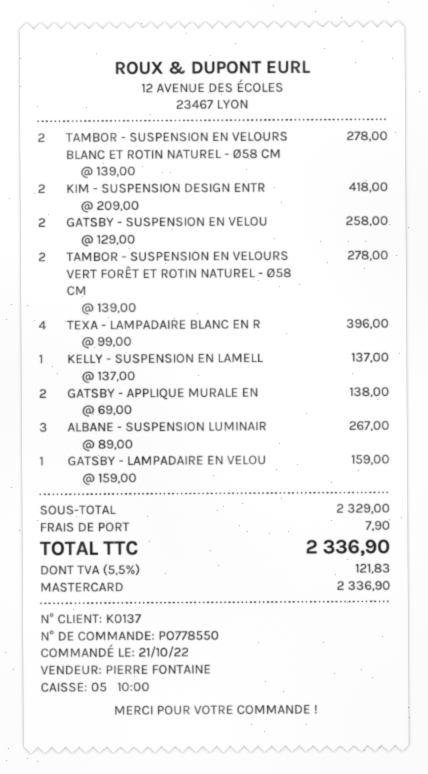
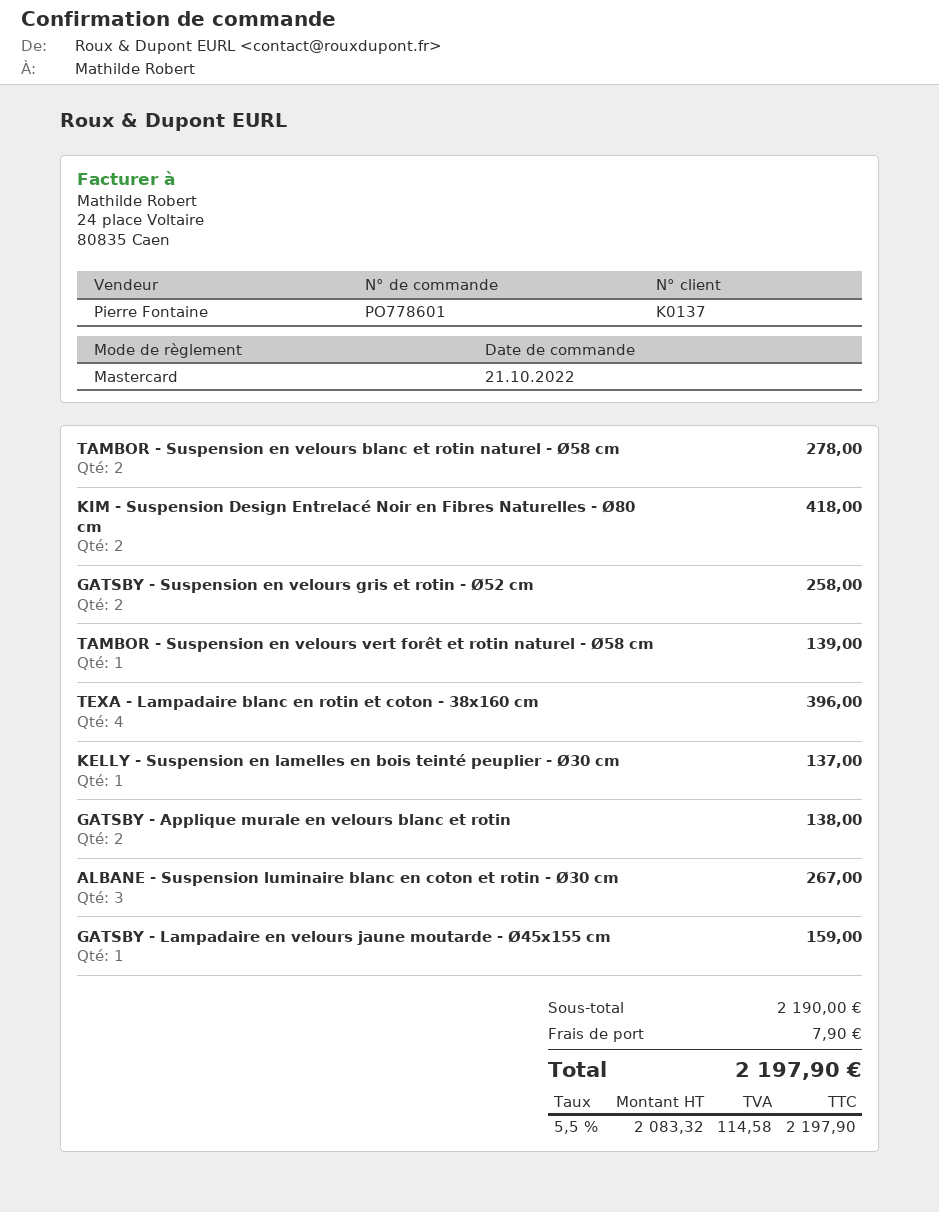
order number: PO778550 -> PO778601
TAMBOR - SUSPENSION EN VELOURS VERT FORÊT ET ROTIN NATUREL - Ø58 CM: 2 for 278.00 -> 1 for 139.00
subtotal: 2329.00 -> 2190.00
tax: 5.5% = 121.83 -> 5.5% = 114.58
total: 2336.90 -> 2197.90

